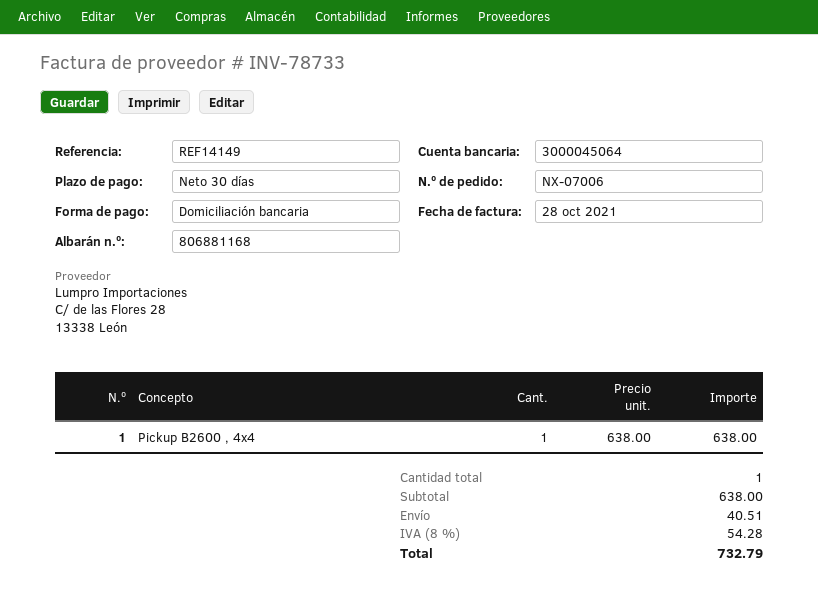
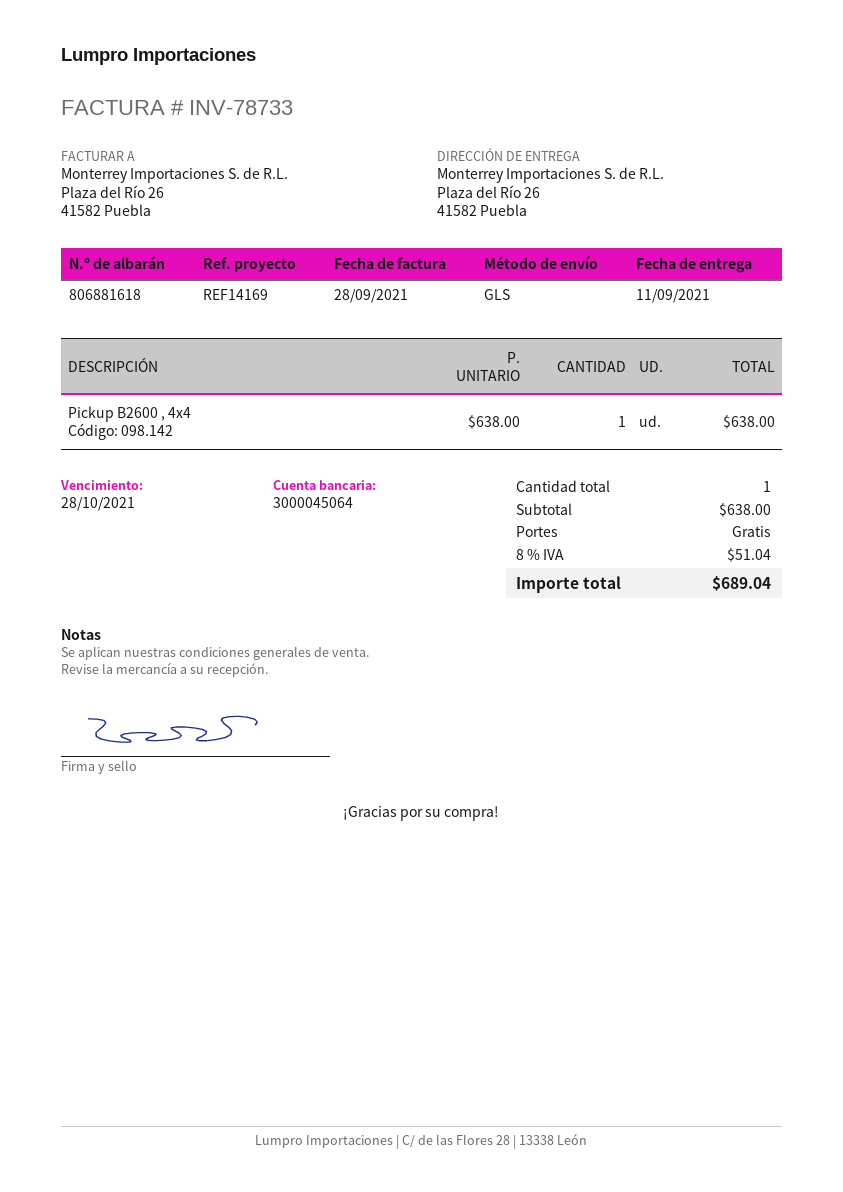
delivery note number: 806881168 -> 806881618
invoice date: 2021-10-28 -> 2021-09-28
reference: REF14149 -> REF14169
shipping: 40.51 -> 0.00
tax: 8% = 54.28 -> 8% = 51.04
total: 732.79 -> 689.04

